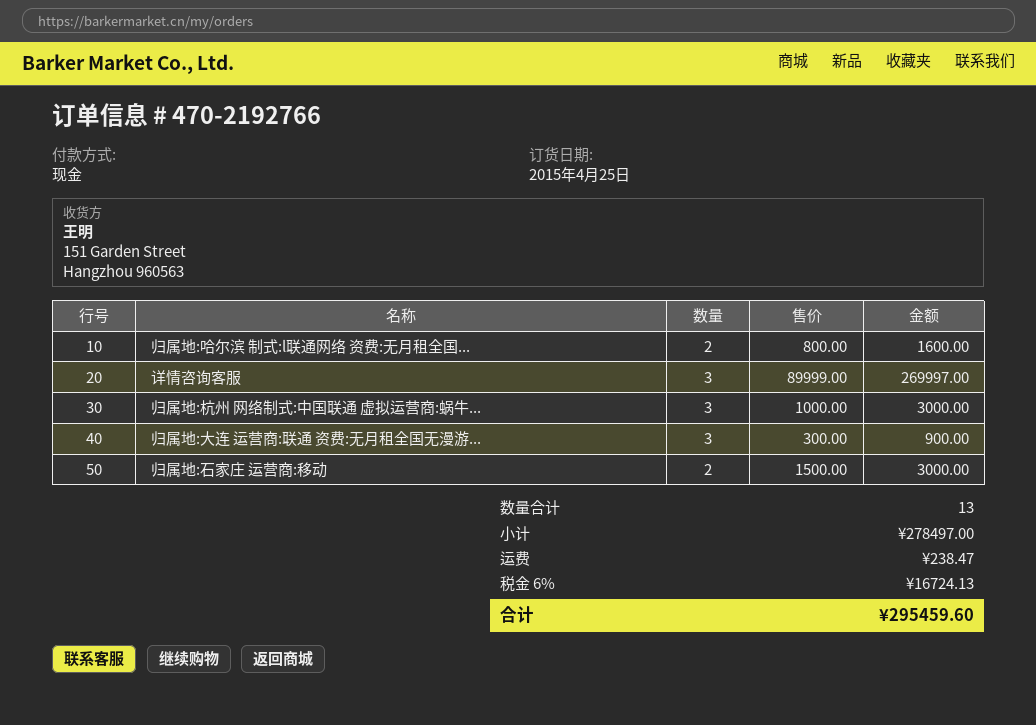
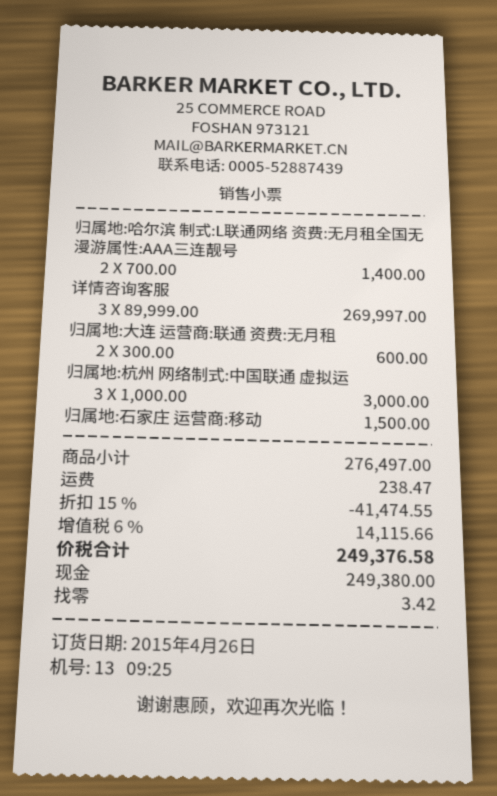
order date: 2015-04-25 -> 2015-04-26
归属地:哈尔滨 制式:l联通网络 资费:无月租全国...: 2 x 800.00 = 1600.00 -> 2 x 700.00 = 1400.00
归属地:大连 运营商:联通 资费:无月租全国无漫游...: 3 x 300.00 = 900.00 -> 2 x 300.00 = 600.00
归属地:石家庄 运营商:移动: 2 x 1500.00 = 3000.00 -> 1 x 1500.00 = 1500.00
subtotal: 278497.00 -> 276497.00
discount: none -> 15% = 41474.55
tax: 6% = 16724.13 -> 6% = 14115.66
total: 295459.60 -> 249376.58

